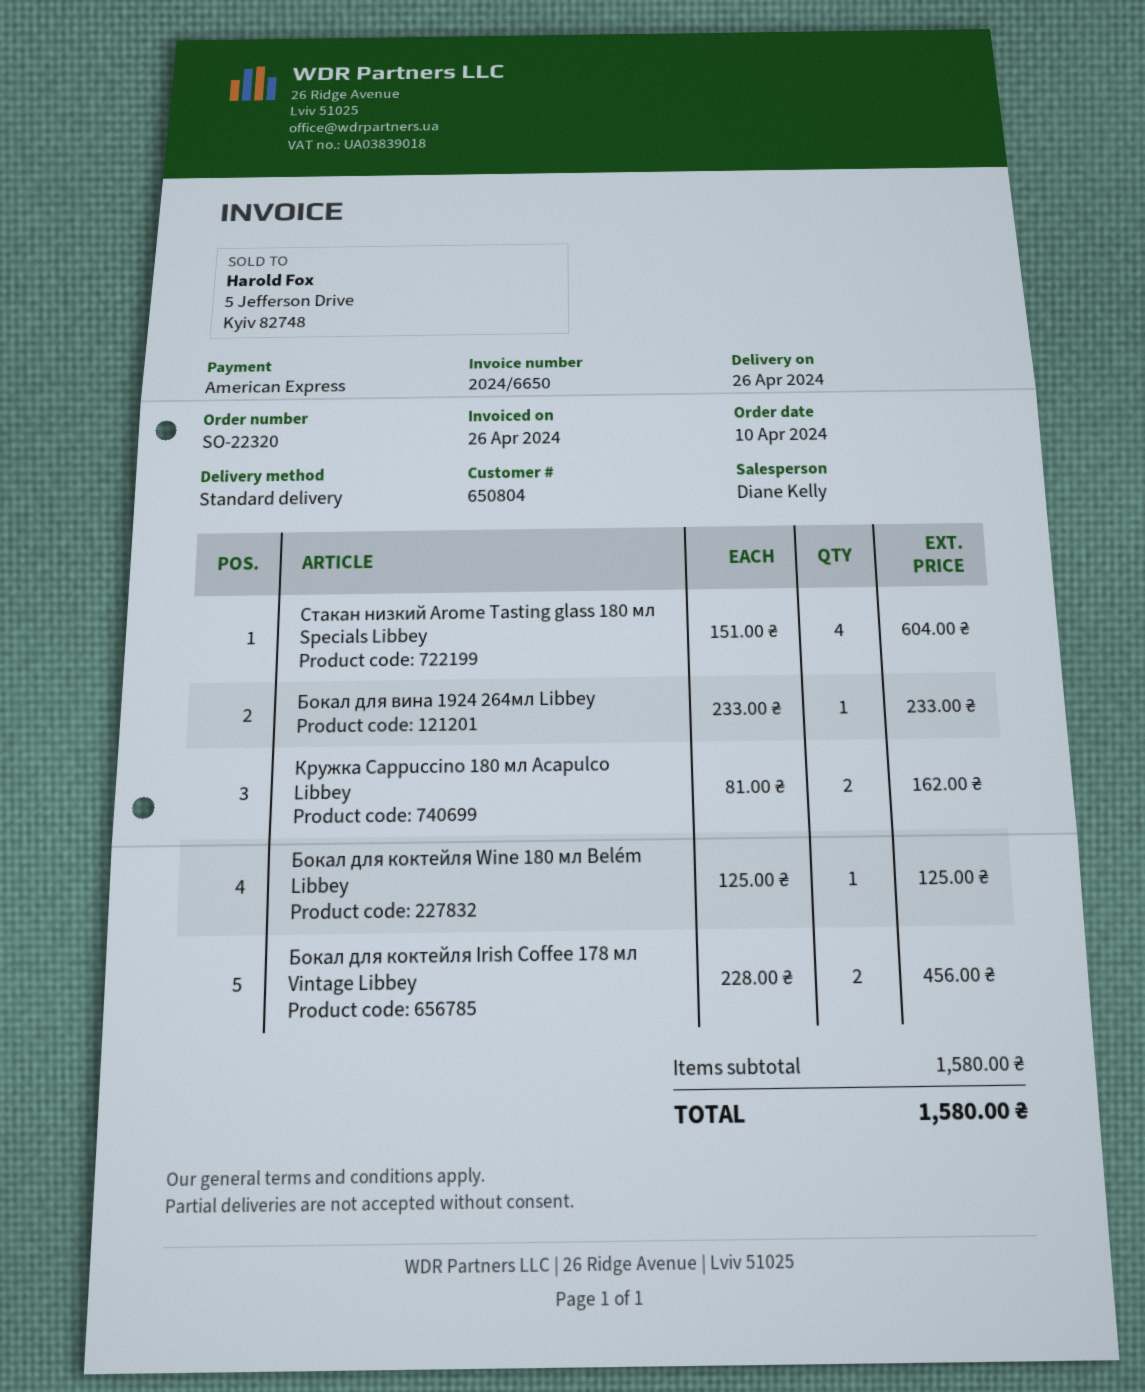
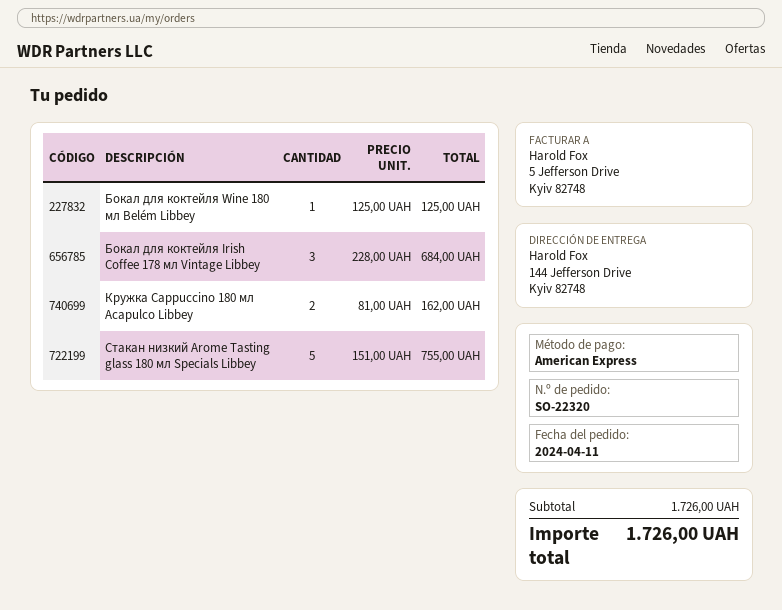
order date: 2024-04-10 -> 2024-04-11
Стакан низкий Arome Tasting glass 180 мл Specials Libbey: 4 x 151.00 = 604.00 -> 5 x 151.00 = 755.00
Бокал для вина 1924 264мл Libbey: 1 x 233.00 = 233.00 -> none
Бокал для коктейля Irish Coffee 178 мл Vintage Libbey: 2 x 228.00 = 456.00 -> 3 x 228.00 = 684.00
subtotal: 1580.00 -> 1726.00
total: 1580.00 -> 1726.00

